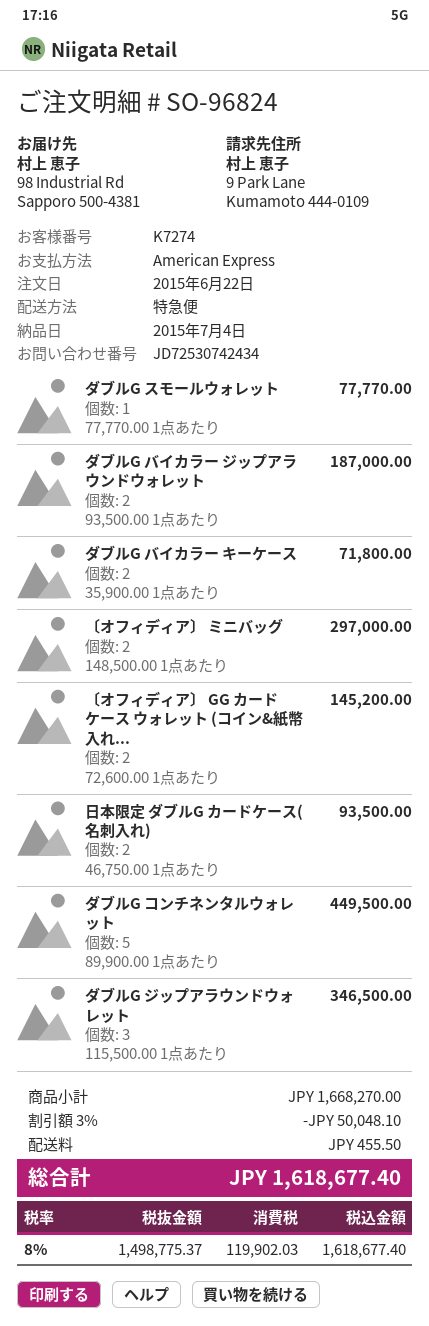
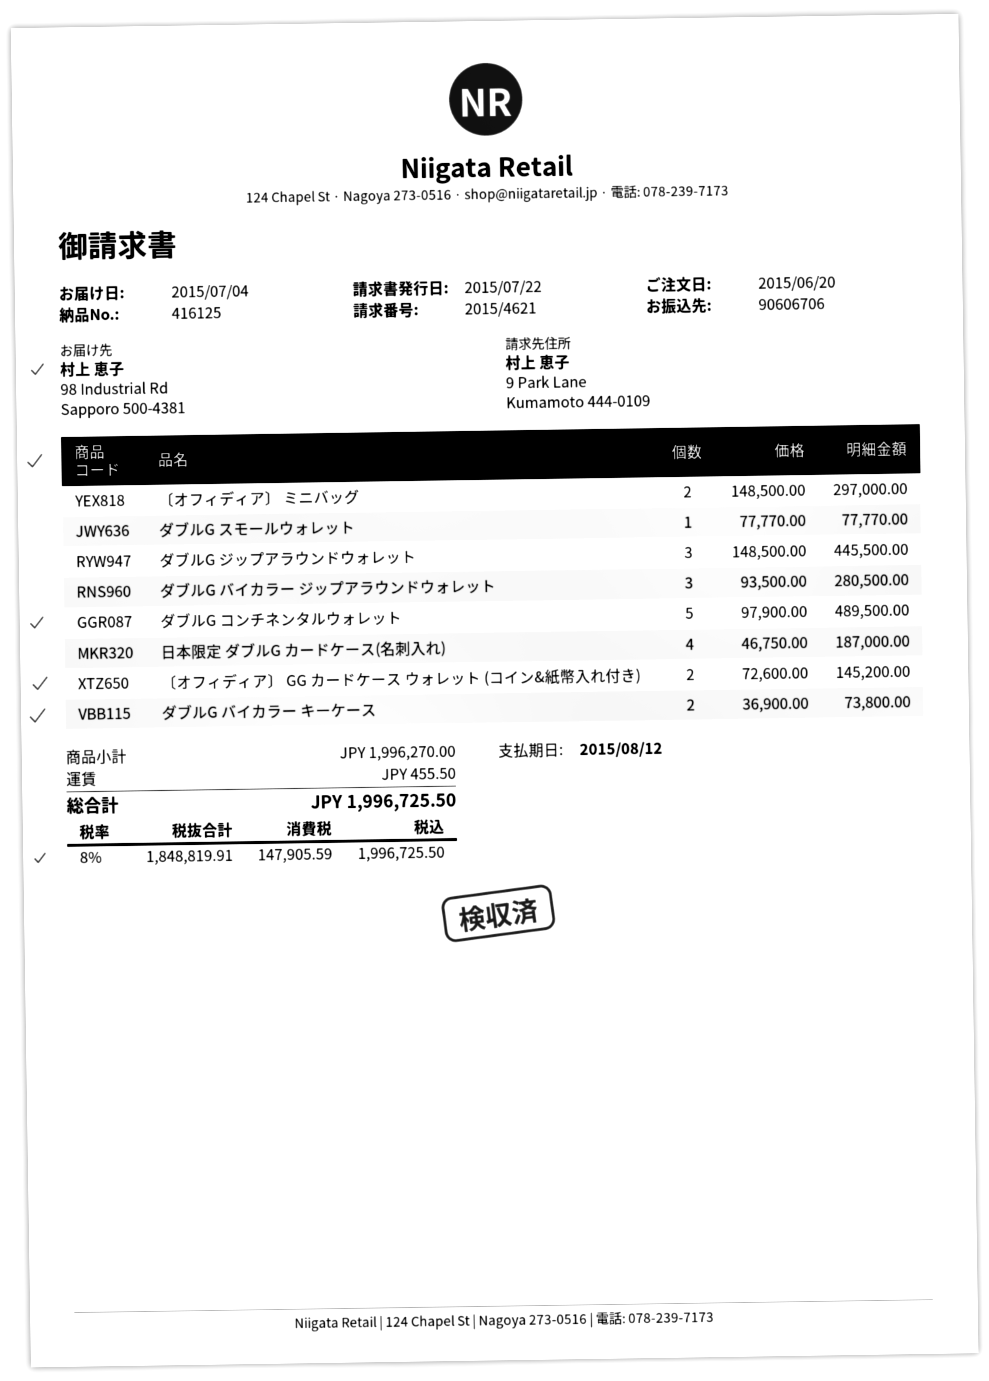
order date: 2015-06-22 -> 2015-06-20
ダブルG バイカラー ジップアラウンドウォレット: 2 x 93500.00 = 187000.00 -> 3 x 93500.00 = 280500.00
ダブルG バイカラー キーケース: 2 x 35900.00 = 71800.00 -> 2 x 36900.00 = 73800.00
日本限定 ダブルG カードケース(名刺入れ): 2 x 46750.00 = 93500.00 -> 4 x 46750.00 = 187000.00
ダブルG コンチネンタルウォレット: 5 x 89900.00 = 449500.00 -> 5 x 97900.00 = 489500.00
ダブルG ジップアラウンドウォレット: 3 x 115500.00 = 346500.00 -> 3 x 148500.00 = 445500.00
subtotal: 1668270.00 -> 1996270.00
discount: 3% = 50048.10 -> none
net: 1498775.37 -> 1848819.91
tax: 8% = 119902.03 -> 8% = 147905.59
total: 1618677.40 -> 1996725.50

